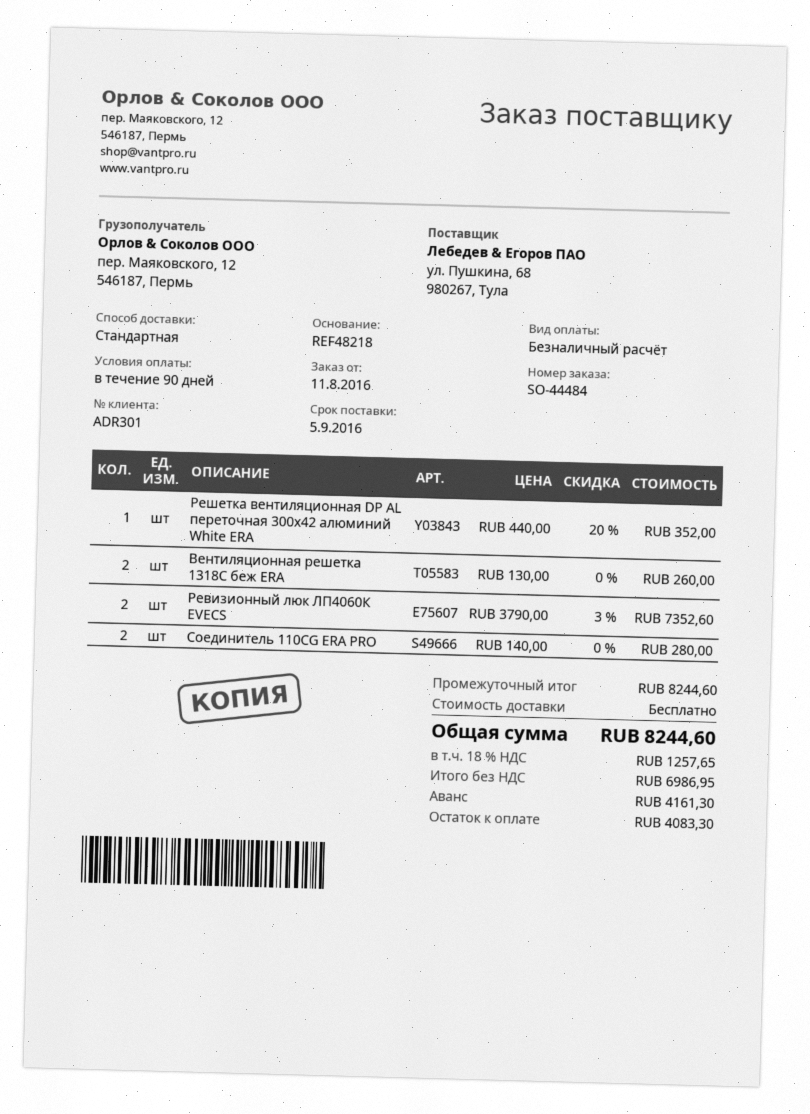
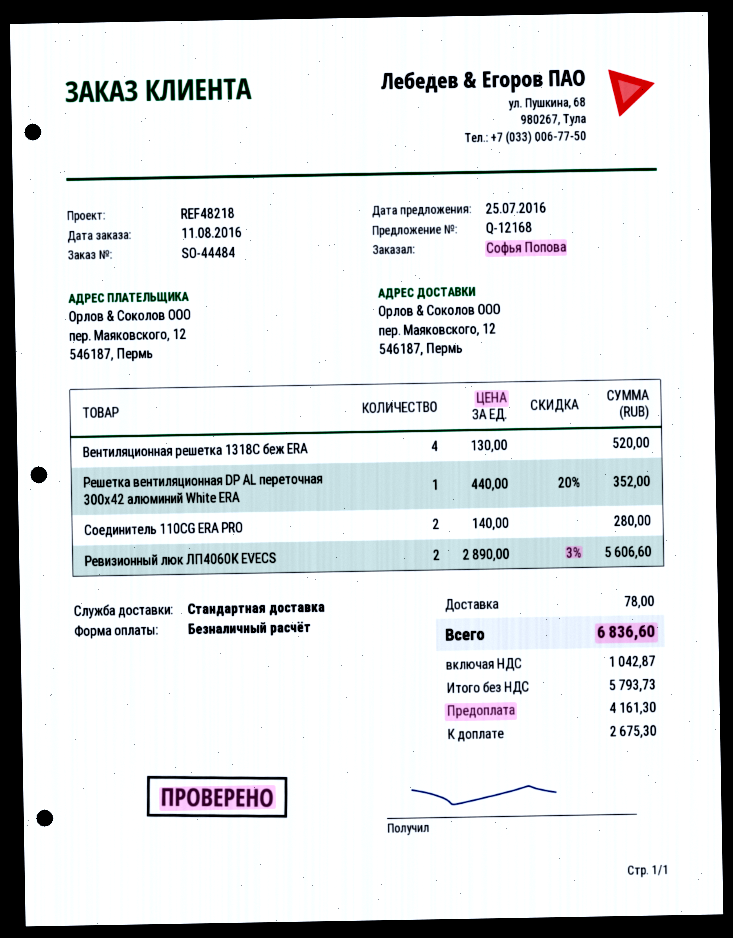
Вентиляционная решетка 1318С беж ERA: 2 x 130.00 = 260.00 -> 4 x 130.00 = 520.00
Ревизионный люк ЛП4060К EVECS: 2 x 3790.00 - 3% = 7352.60 -> 2 x 2890.00 - 3% = 5606.60
shipping: 0.00 -> 78.00
net: 6986.95 -> 5793.73
tax: 1257.65 -> 1042.87
total: 8244.60 -> 6836.60
balance: 4083.30 -> 2675.30

